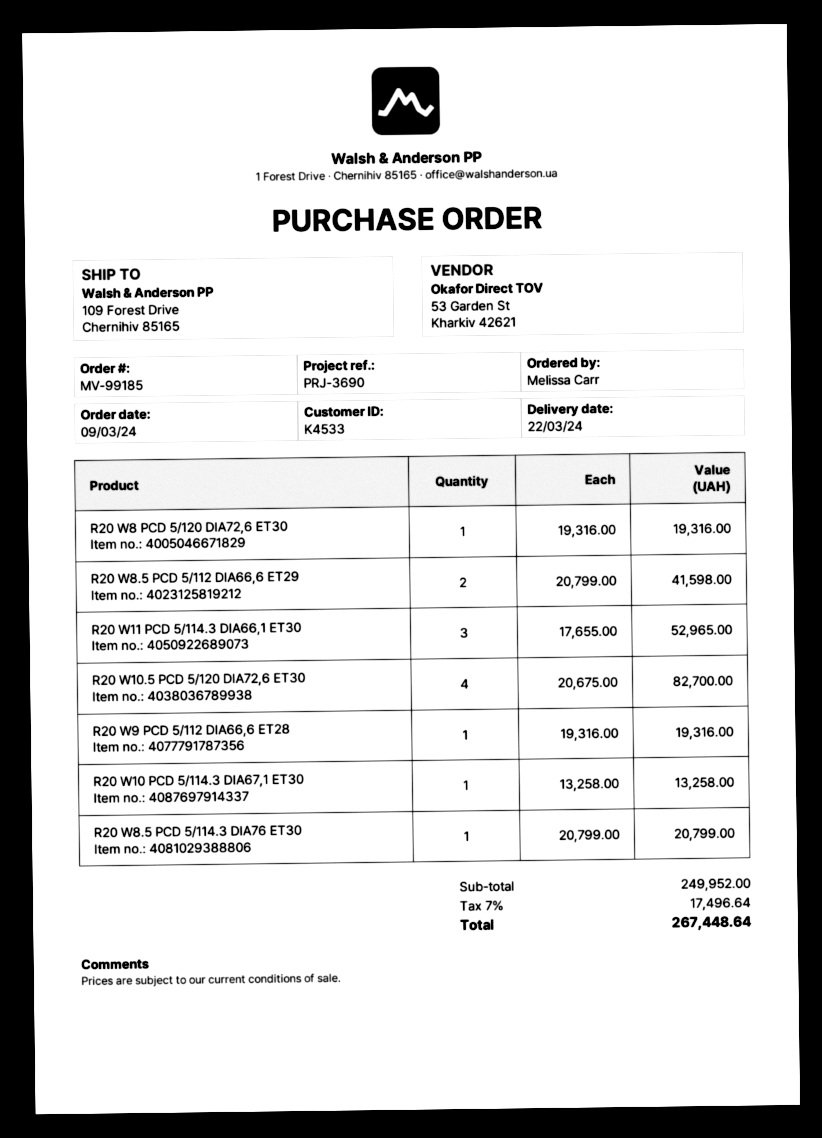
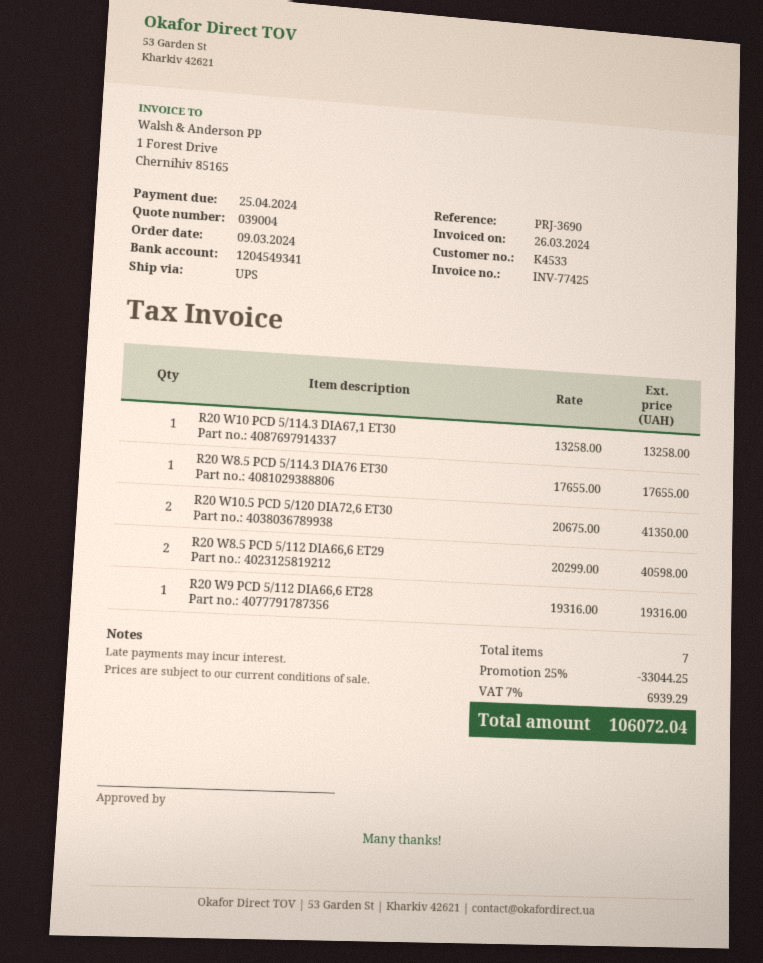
R20 W8 PCD 5/120 DIA72,6 ET30: 1 x 19316.00 = 19316.00 -> none
R20 W8.5 PCD 5/112 DIA66,6 ET29: 2 x 20799.00 = 41598.00 -> 2 x 20299.00 = 40598.00
R20 W11 PCD 5/114.3 DIA66,1 ET30: 3 x 17655.00 = 52965.00 -> none
R20 W10.5 PCD 5/120 DIA72,6 ET30: 4 x 20675.00 = 82700.00 -> 2 x 20675.00 = 41350.00
R20 W8.5 PCD 5/114.3 DIA76 ET30: 1 x 20799.00 = 20799.00 -> 1 x 17655.00 = 17655.00
discount: none -> 25% = 33044.25
tax: 7% = 17496.64 -> 7% = 6939.29
total: 267448.64 -> 106072.04

